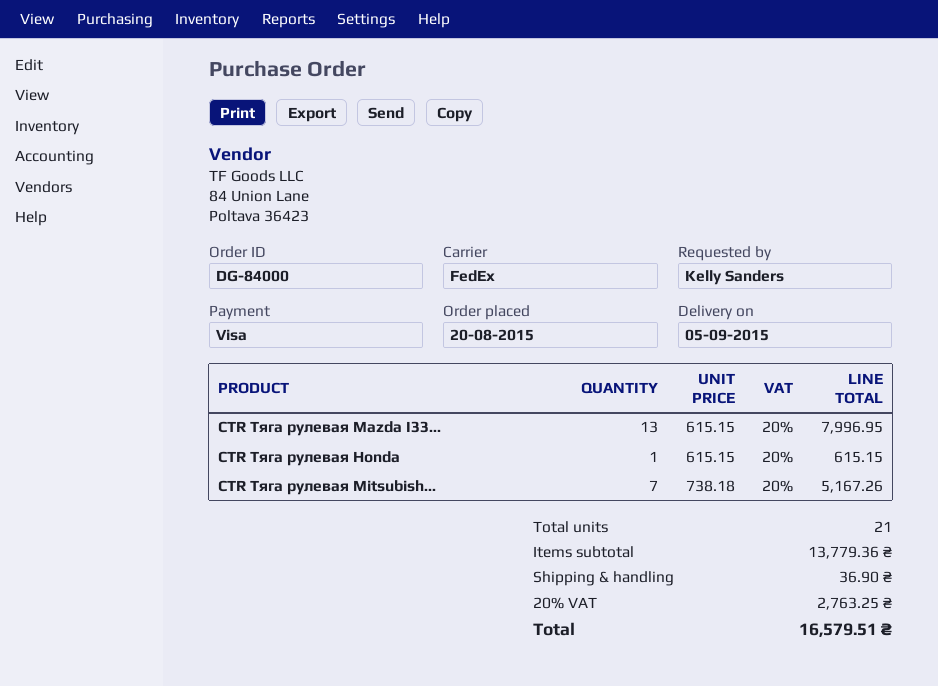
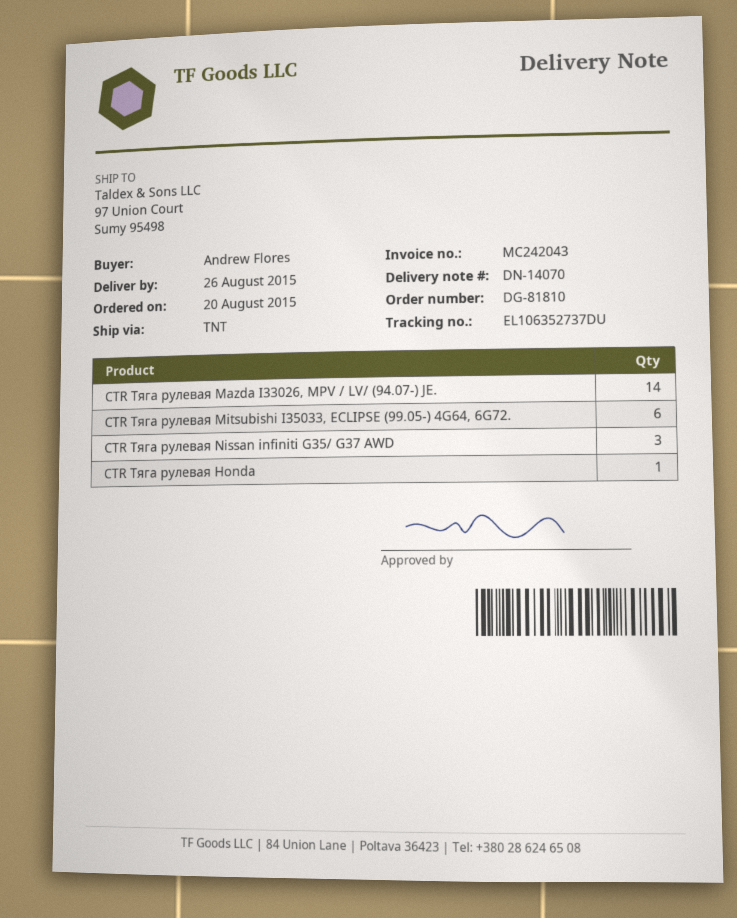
order number: DG-84000 -> DG-81810
delivery date: 2015-09-05 -> 2015-08-26
ordered by: Kelly Sanders -> Andrew Flores
shipping method: FedEx -> TNT
CTR Тяга рулевая Mazda I33...: 13 -> 14
CTR Тяга рулевая Mitsubish...: 7 -> 6
CTR Тяга рулевая Nissan infiniti G35/ G37 AWD: none -> 3

